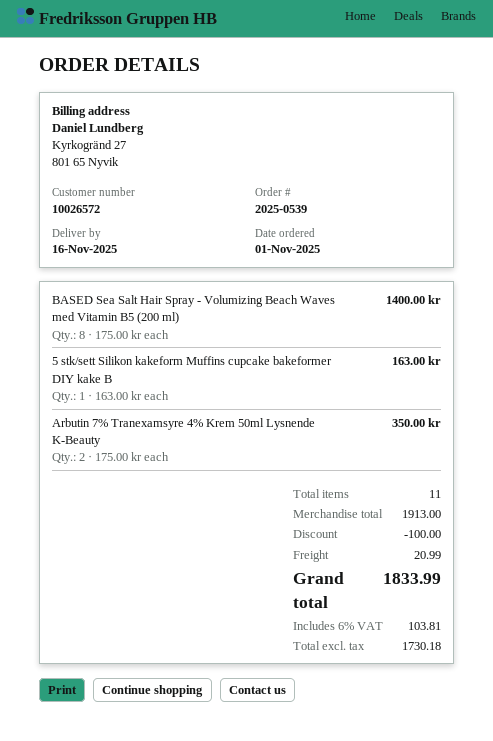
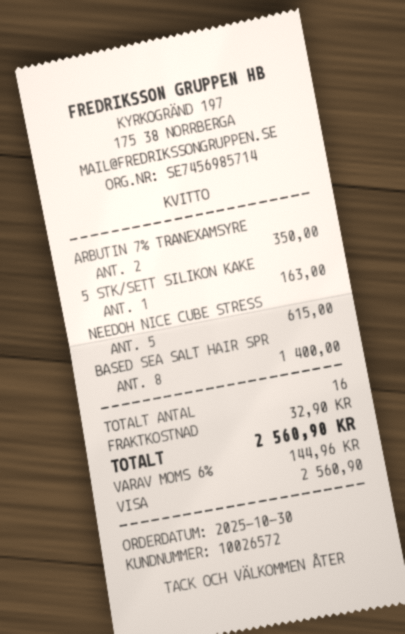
order date: 2025-11-01 -> 2025-10-30
NEEDOH NICE CUBE STRESS: none -> 5 for 615.00
total quantity: 11 -> 16
discount: 100.00 -> none
shipping: 20.99 -> 32.90
tax: 6% = 103.81 -> 6% = 144.96
total: 1833.99 -> 2560.90

